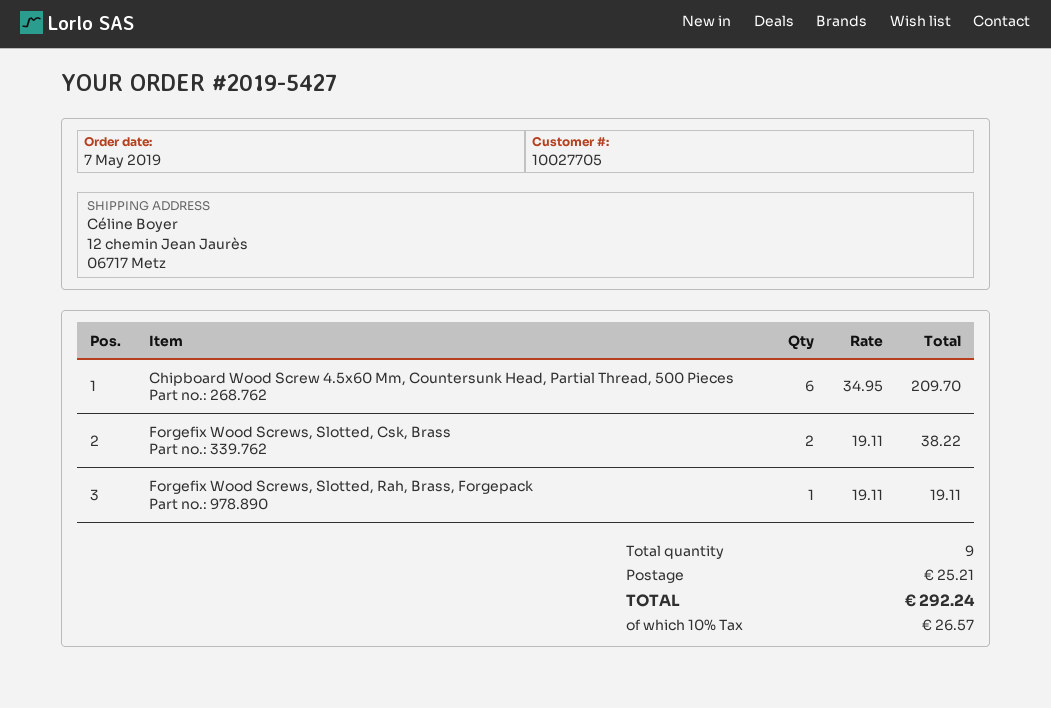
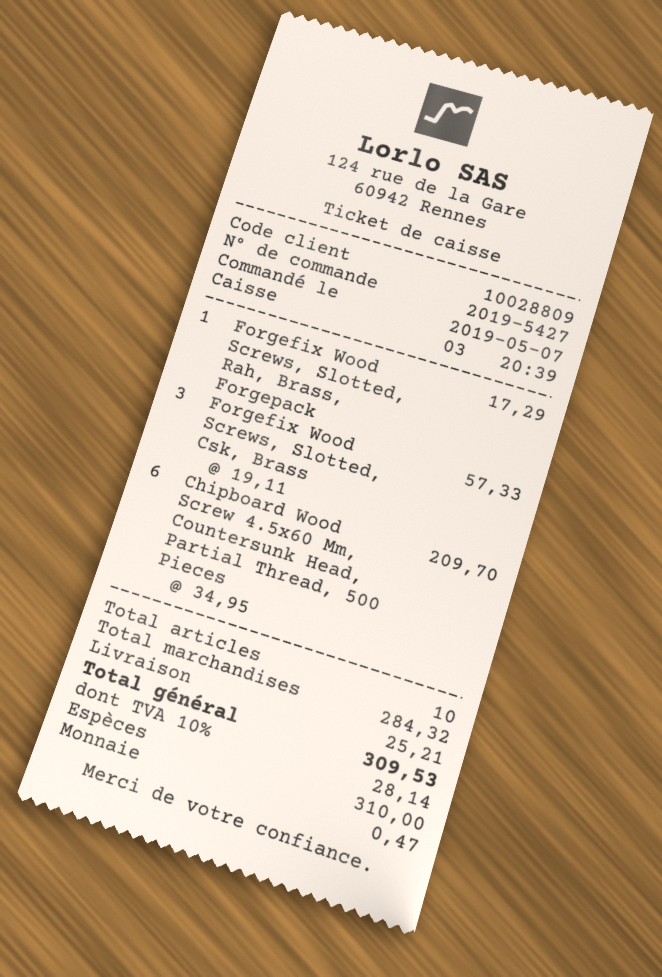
customer number: 10027705 -> 10028809
Forgefix Wood Screws, Slotted, Csk, Brass: 2 x 19.11 = 38.22 -> 3 x 19.11 = 57.33
Forgefix Wood Screws, Slotted, Rah, Brass, Forgepack: 1 x 19.11 = 19.11 -> 1 x 17.29 = 17.29
total quantity: 9 -> 10
tax: 10% = 26.57 -> 10% = 28.14
total: 292.24 -> 309.53

